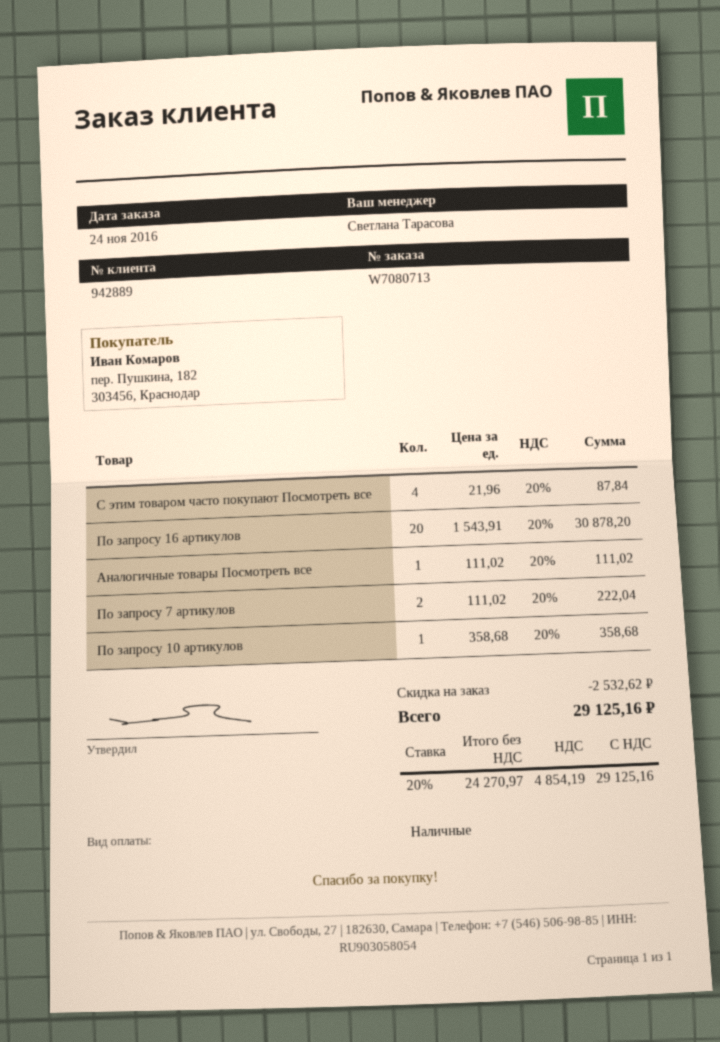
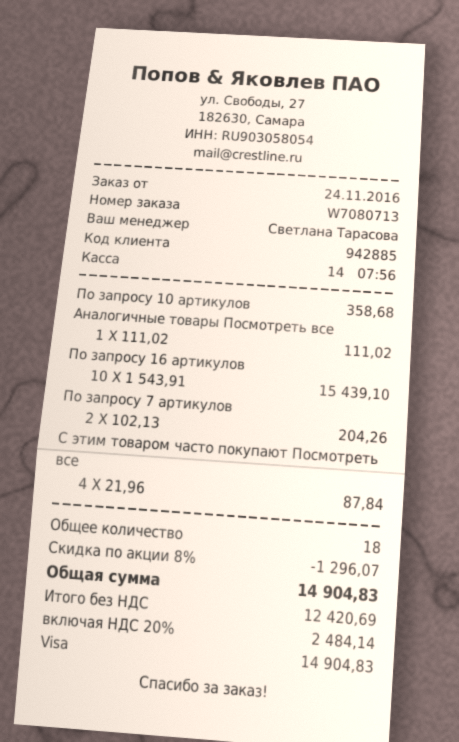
customer number: 942889 -> 942885
payment method: cash -> Visa
По запросу 16 артикулов: 20 x 1543.91 = 30878.20 -> 10 x 1543.91 = 15439.10
По запросу 7 артикулов: 2 x 111.02 = 222.04 -> 2 x 102.13 = 204.26
discount: 2532.62 -> 1296.07
net: 24270.97 -> 12420.69
tax: 20% = 4854.19 -> 20% = 2484.14
total: 29125.16 -> 14904.83

